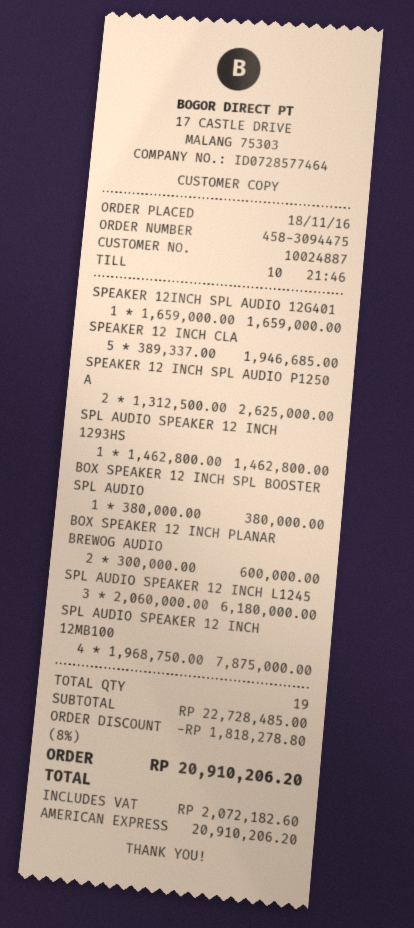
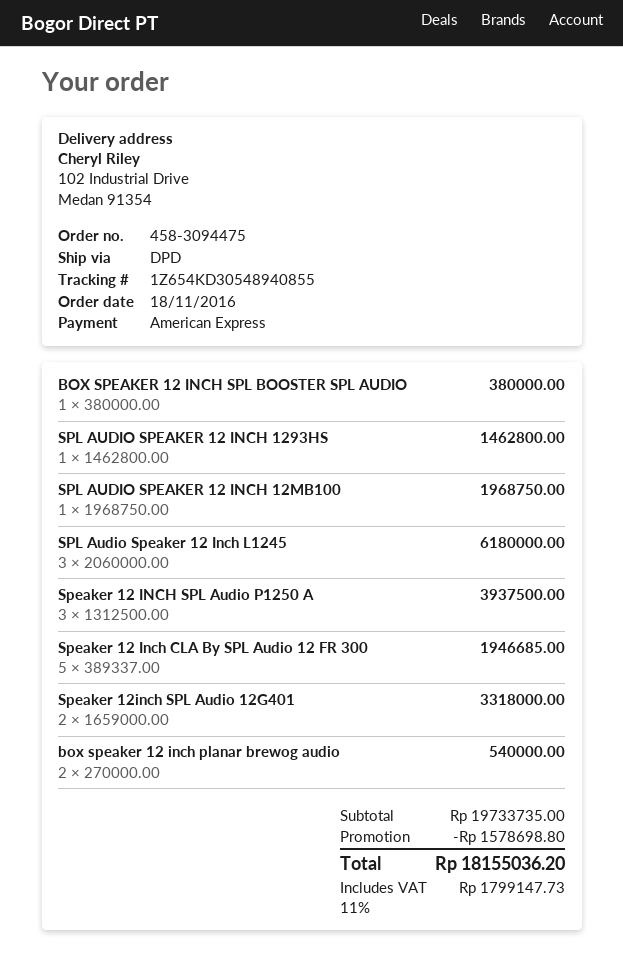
SPEAKER 12INCH SPL AUDIO 12G401: 1 x 1659000.00 = 1659000.00 -> 2 x 1659000.00 = 3318000.00
SPEAKER 12 INCH SPL AUDIO P1250 A: 2 x 1312500.00 = 2625000.00 -> 3 x 1312500.00 = 3937500.00
BOX SPEAKER 12 INCH PLANAR BREWOG AUDIO: 2 x 300000.00 = 600000.00 -> 2 x 270000.00 = 540000.00
SPL AUDIO SPEAKER 12 INCH 12MB100: 4 x 1968750.00 = 7875000.00 -> 1 x 1968750.00 = 1968750.00
subtotal: 22728485.00 -> 19733735.00
discount: 1818278.80 -> 1578698.80
tax: 2072182.60 -> 1799147.73
total: 20910206.20 -> 18155036.20

